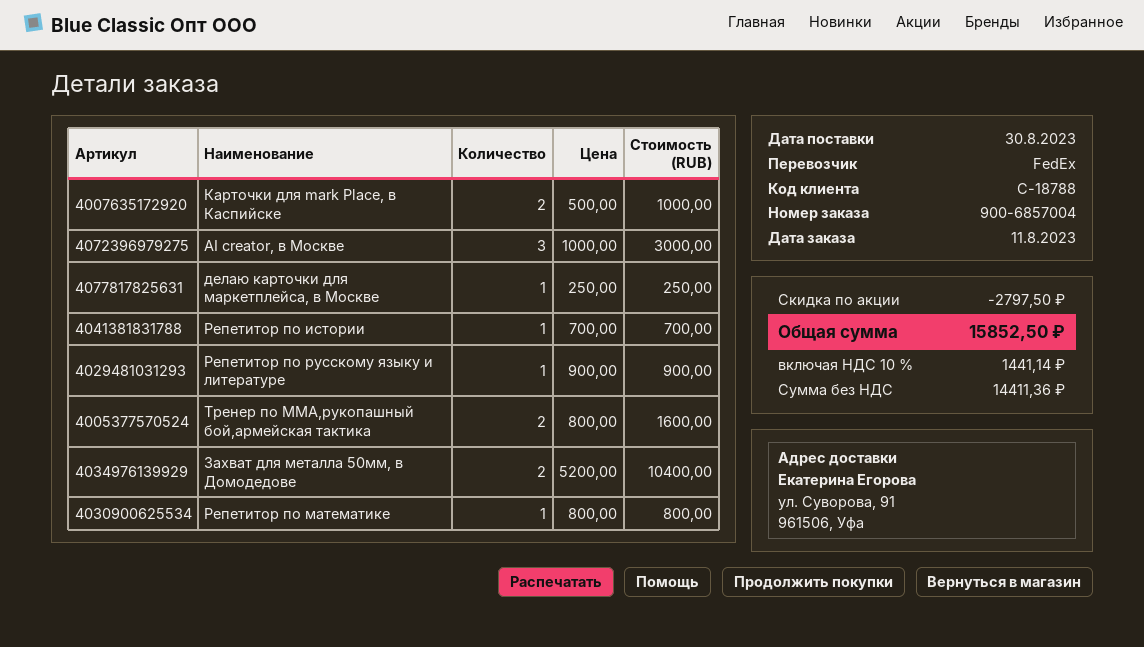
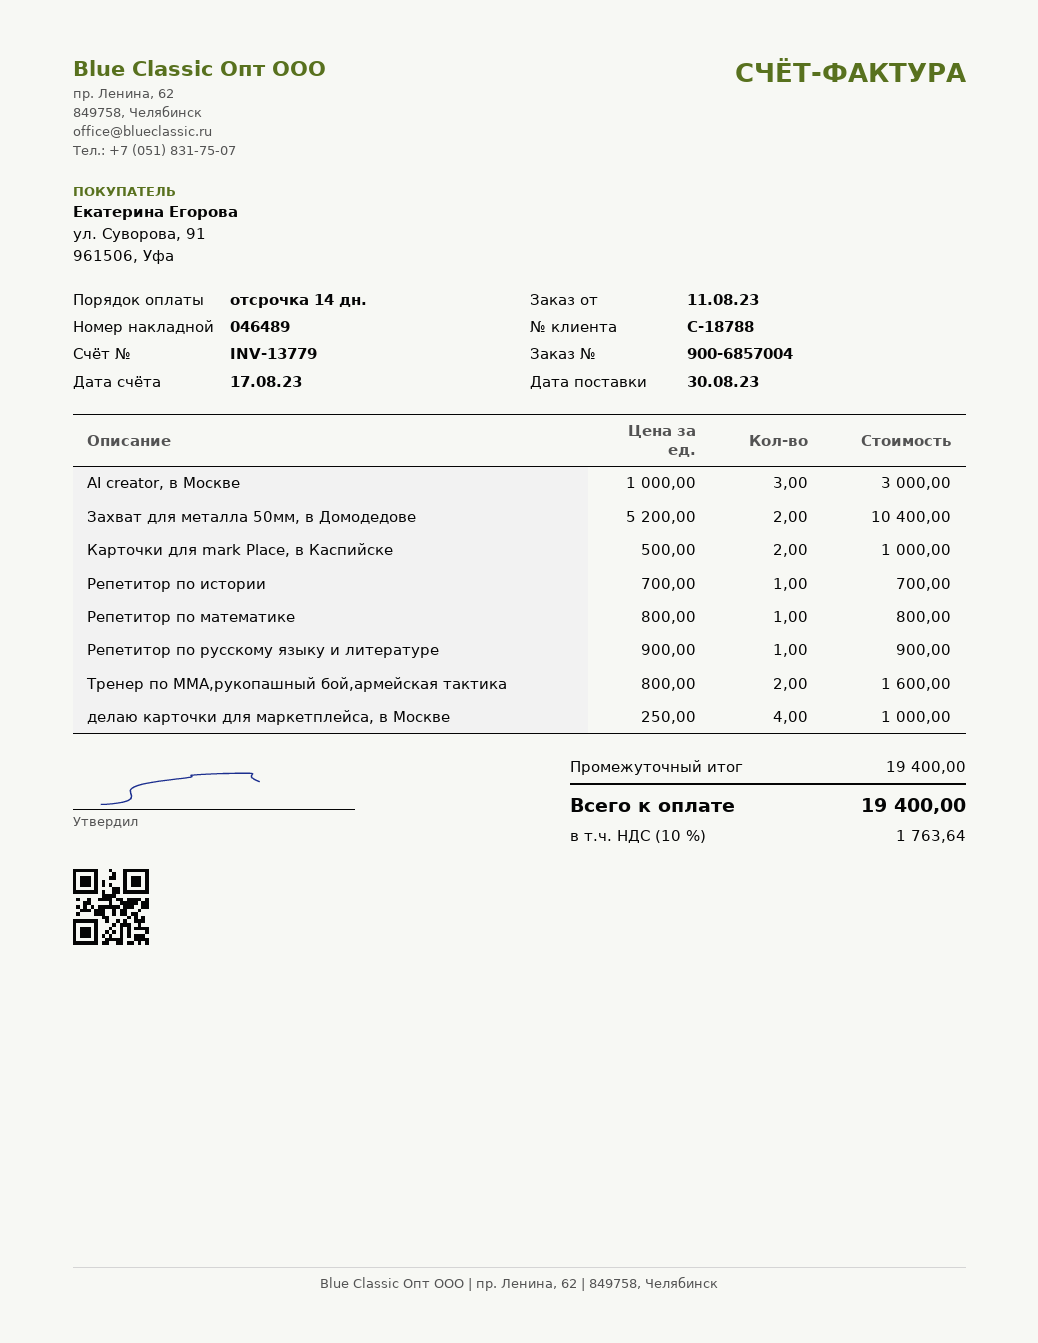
делаю карточки для маркетплейса, в Москве: 1 x 250.00 = 250.00 -> 4 x 250.00 = 1000.00
discount: 2797.50 -> none
tax: 10% = 1441.14 -> 10% = 1763.64
total: 15852.50 -> 19400.00

